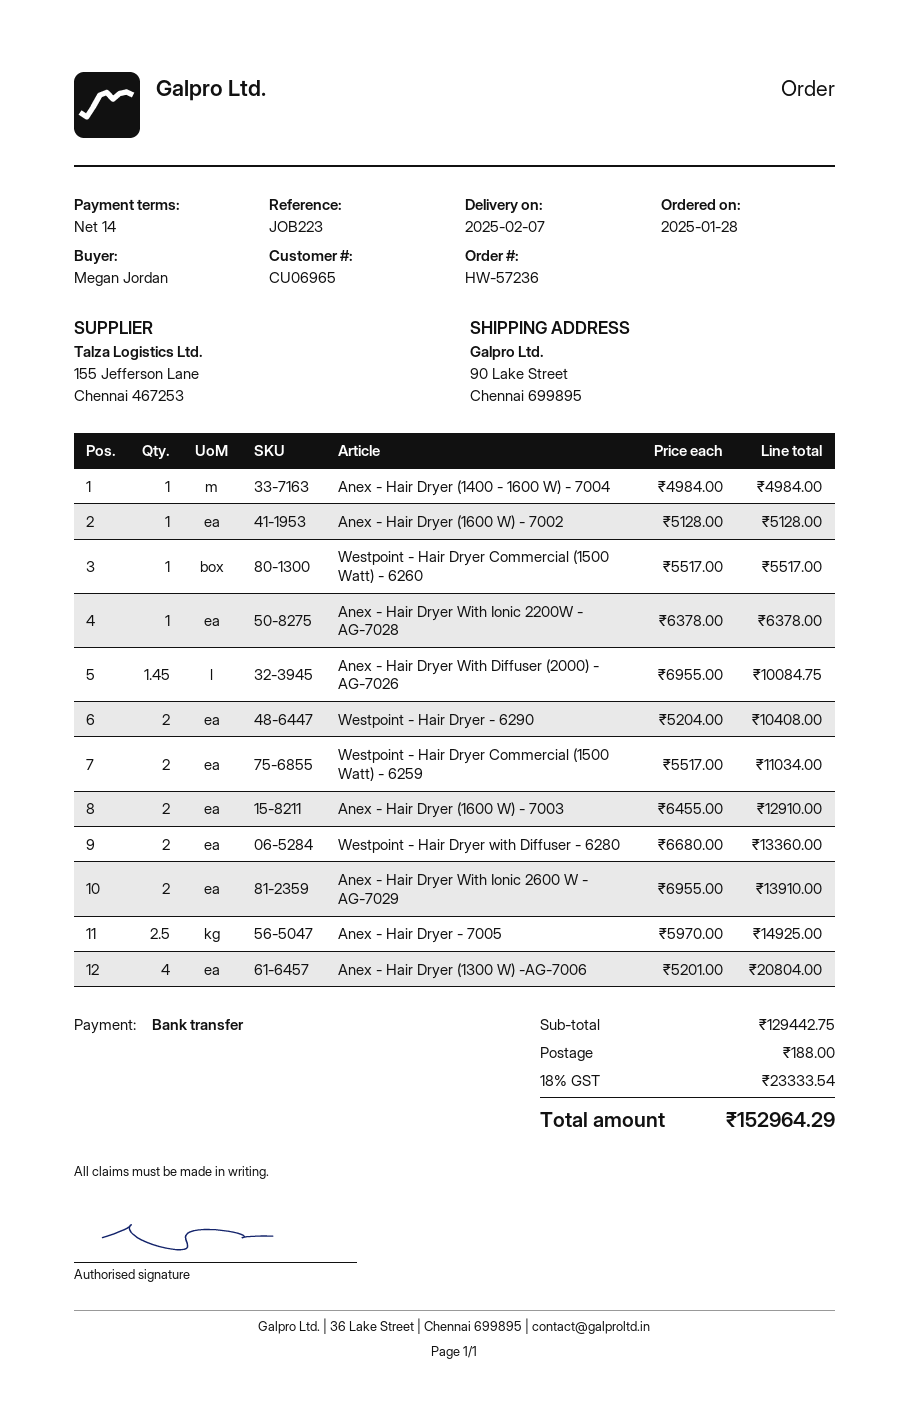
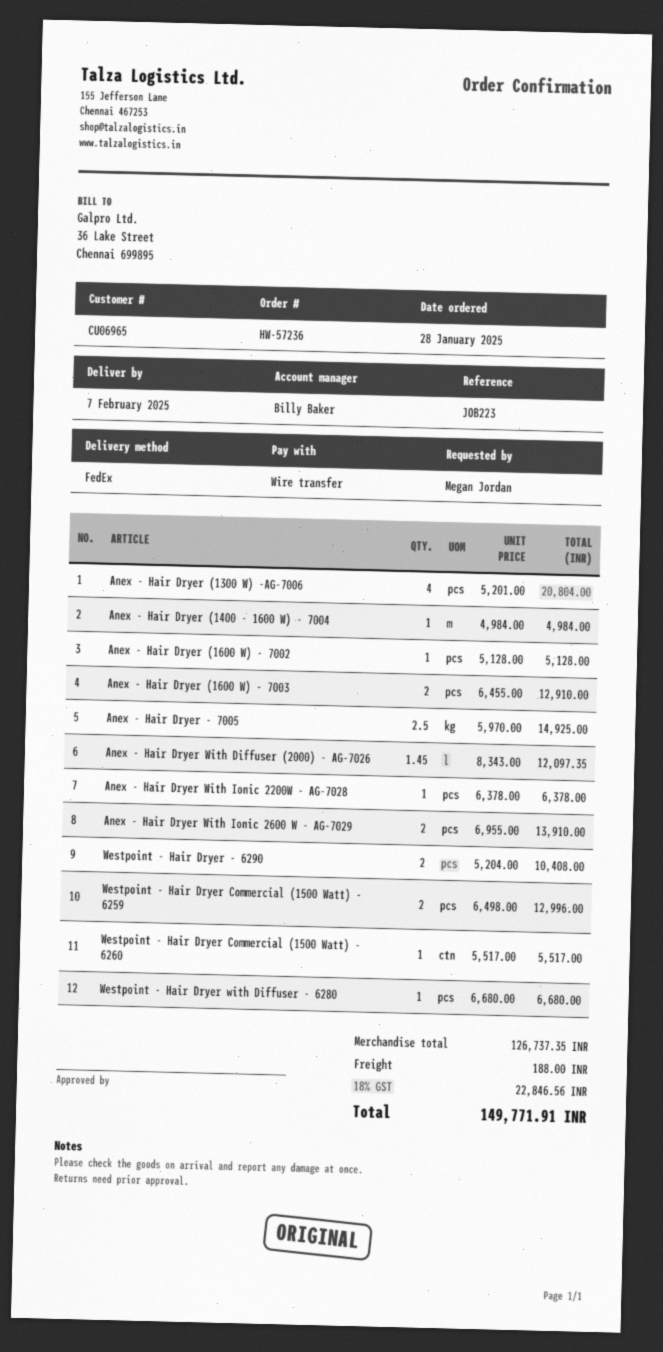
Anex - Hair Dryer With Diffuser (2000) - AG-7026: 1.45 x 6955.00 = 10084.75 -> 1.45 x 8343.00 = 12097.35
Westpoint - Hair Dryer Commercial (1500 Watt) - 6259: 2 x 5517.00 = 11034.00 -> 2 x 6498.00 = 12996.00
Westpoint - Hair Dryer with Diffuser - 6280: 2 x 6680.00 = 13360.00 -> 1 x 6680.00 = 6680.00
subtotal: 129442.75 -> 126737.35
tax: 18% = 23333.54 -> 18% = 22846.56
total: 152964.29 -> 149771.91

